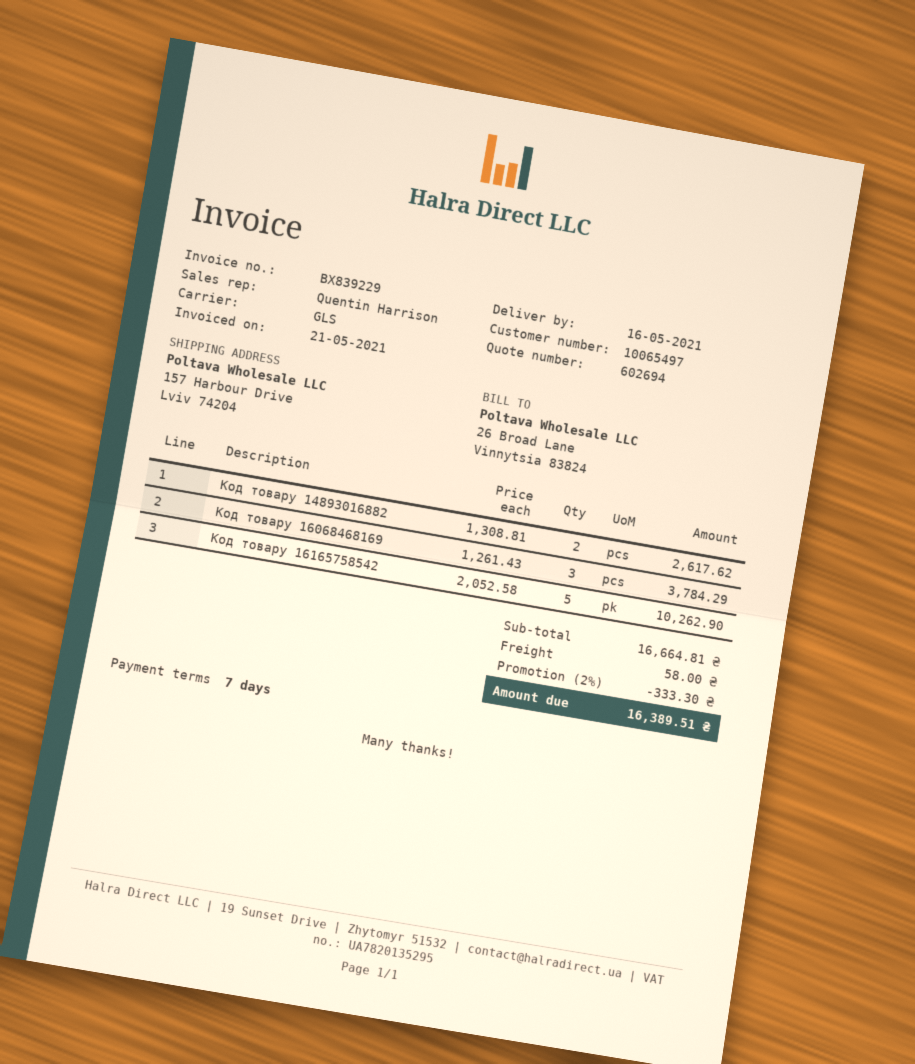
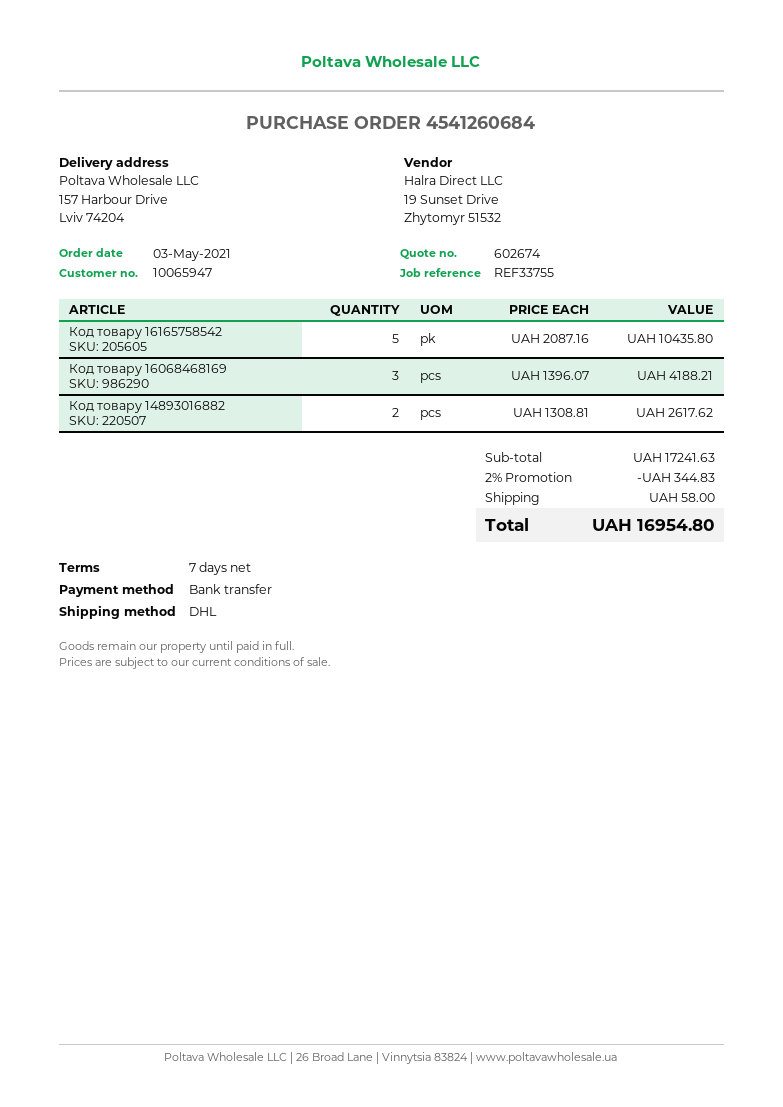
quote number: 602694 -> 602674
customer number: 10065497 -> 10065947
shipping method: GLS -> DHL
Код товару 16068468169: 3 x 1261.43 = 3784.29 -> 3 x 1396.07 = 4188.21
Код товару 16165758542: 5 x 2052.58 = 10262.90 -> 5 x 2087.16 = 10435.80
subtotal: 16664.81 -> 17241.63
discount: 2% = 333.30 -> 2% = 344.83
total: 16389.51 -> 16954.80

